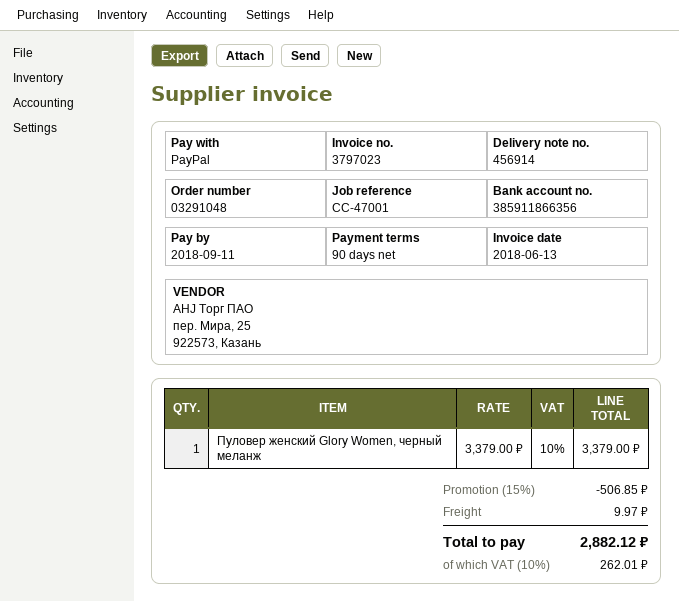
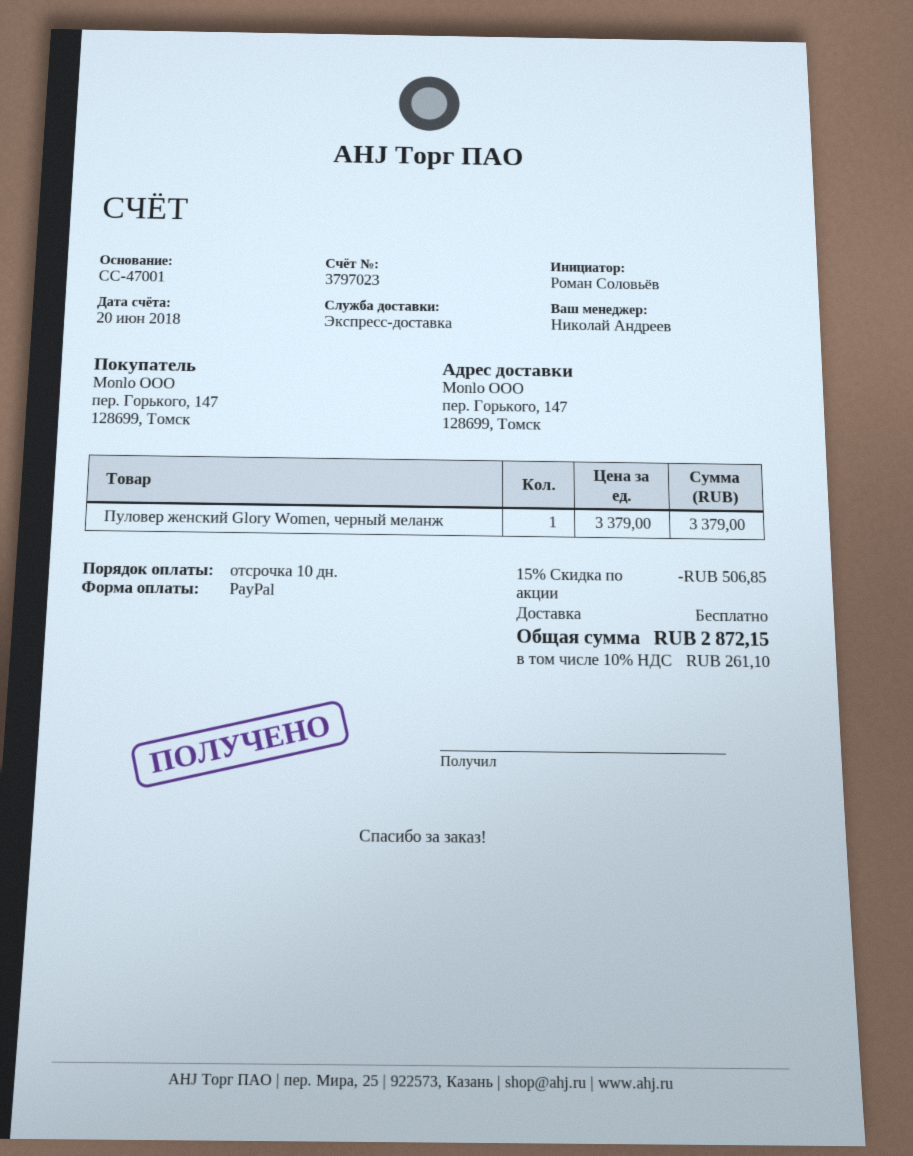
invoice date: 2018-06-13 -> 2018-06-20
payment terms: 90 days -> 10 days
shipping: 9.97 -> 0.00
tax: 10% = 262.01 -> 10% = 261.10
total: 2882.12 -> 2872.15

